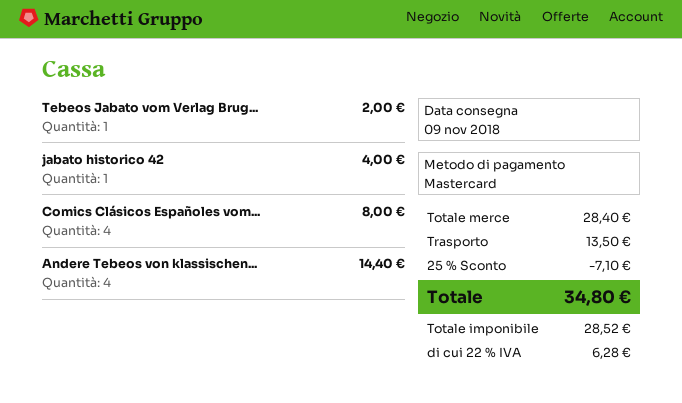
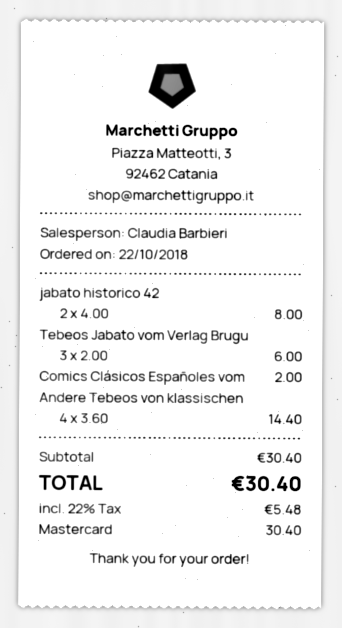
Tebeos Jabato vom Verlag Brug...: 1 for 2.00 -> 3 for 6.00
jabato historico 42: 1 for 4.00 -> 2 for 8.00
Comics Clásicos Españoles vom...: 4 for 8.00 -> 1 for 2.00
subtotal: 28.40 -> 30.40
discount: 25% = 7.10 -> none
shipping: 13.50 -> none
tax: 22% = 6.28 -> 22% = 5.48
total: 34.80 -> 30.40

